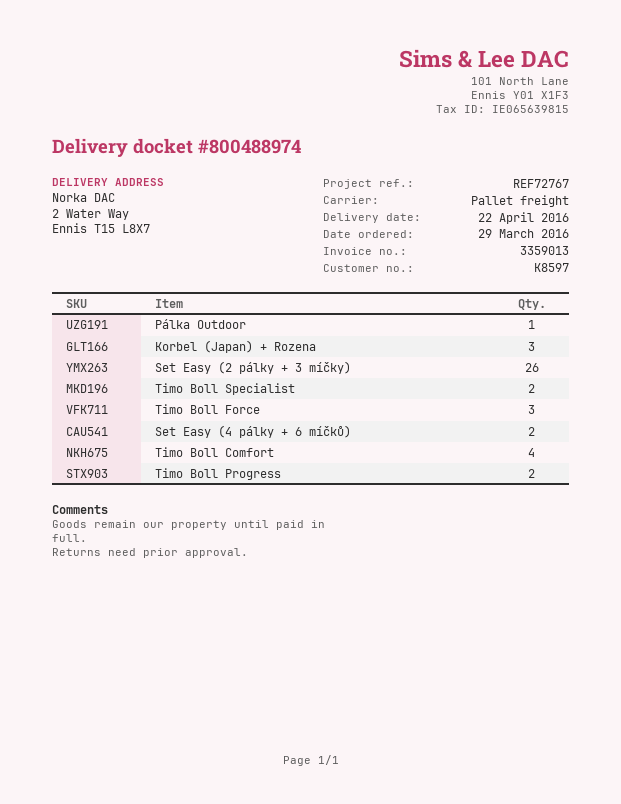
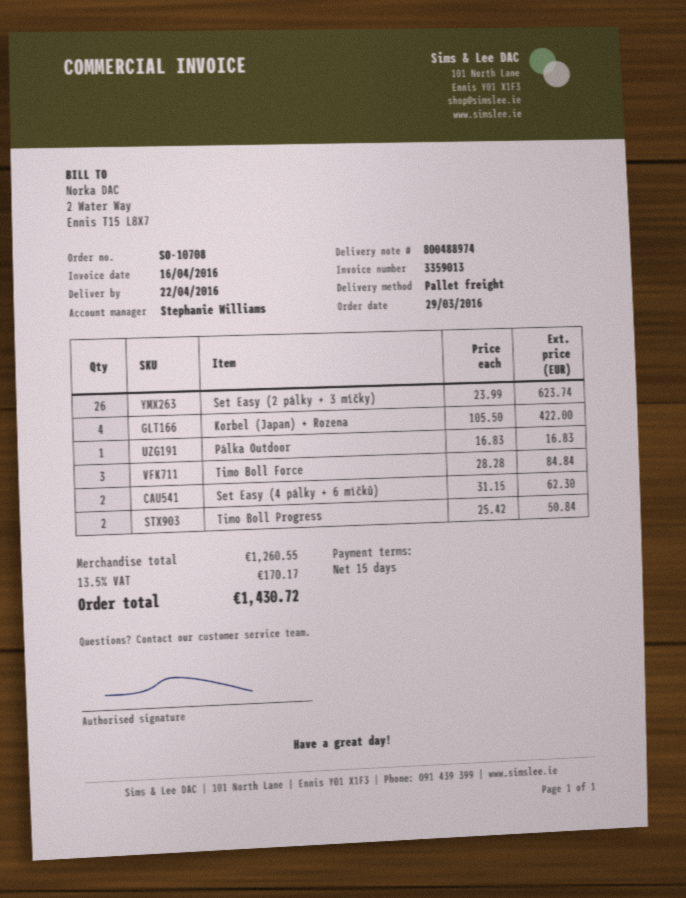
Korbel (Japan) + Rozena: 3 -> 4
Timo Boll Specialist: 2 -> none
Timo Boll Comfort: 4 -> none

